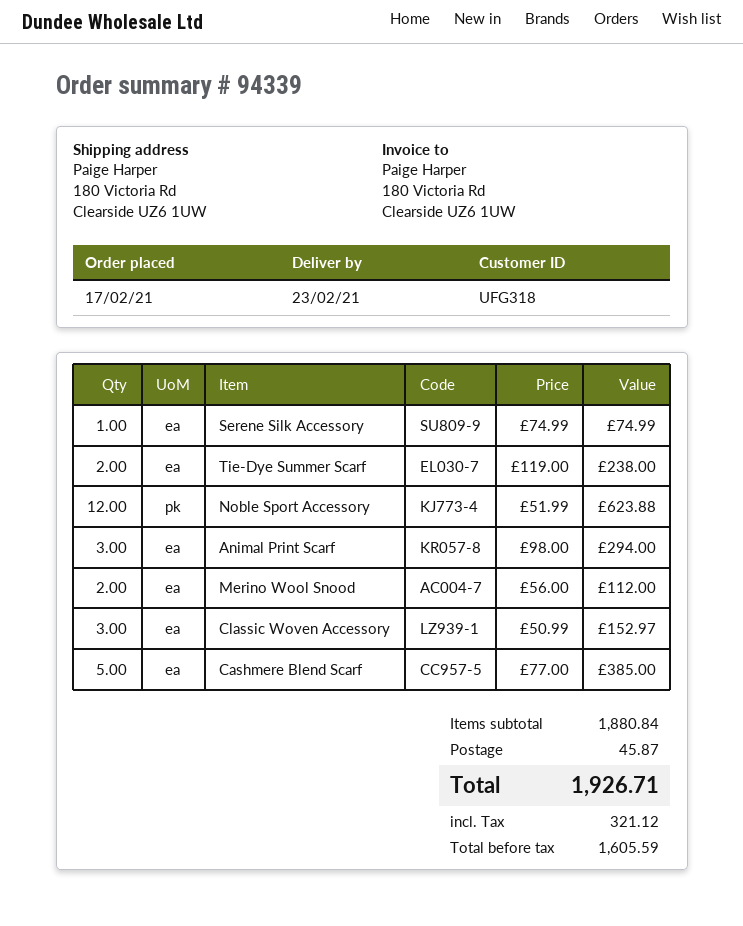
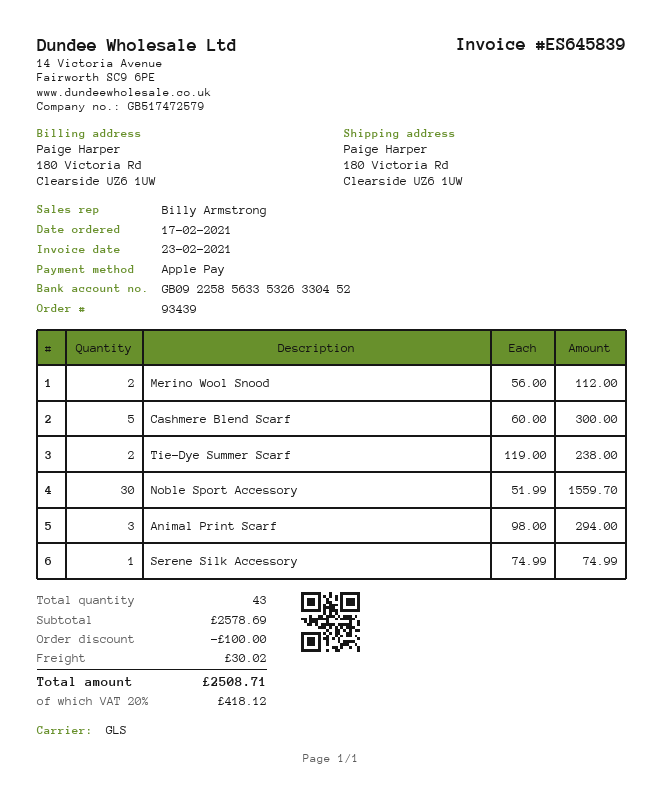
order number: 94339 -> 93439
Noble Sport Accessory: 12 x 51.99 = 623.88 -> 30 x 51.99 = 1559.70
Classic Woven Accessory: 3 x 50.99 = 152.97 -> none
Cashmere Blend Scarf: 5 x 77.00 = 385.00 -> 5 x 60.00 = 300.00
subtotal: 1880.84 -> 2578.69
discount: none -> 100.00
shipping: 45.87 -> 30.02
tax: 321.12 -> 418.12
total: 1926.71 -> 2508.71

